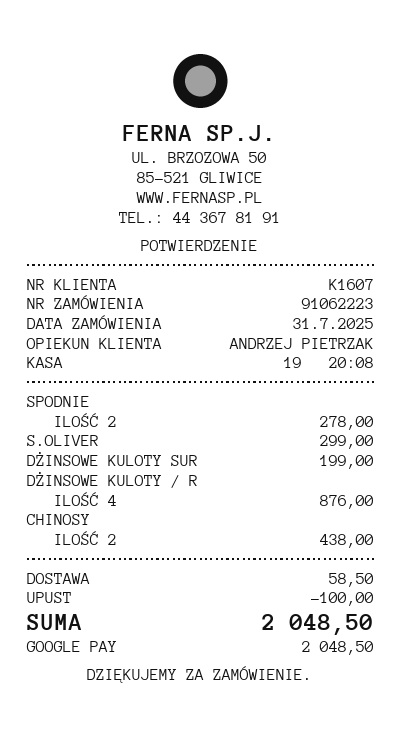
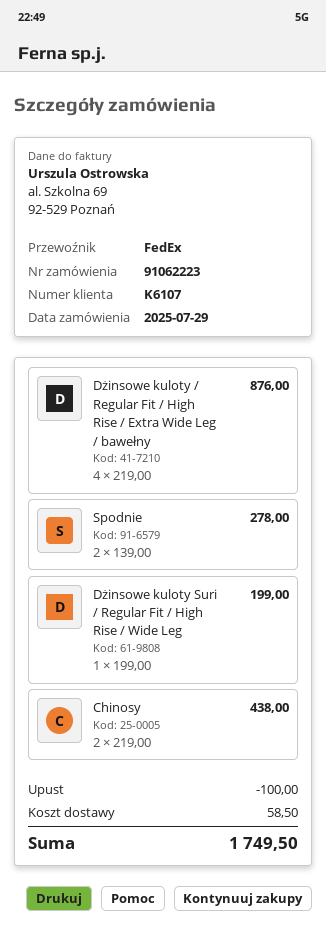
order date: 2025-07-31 -> 2025-07-29
customer number: K1607 -> K6107
S.OLIVER: 1 for 299.00 -> none
total: 2048.50 -> 1749.50

